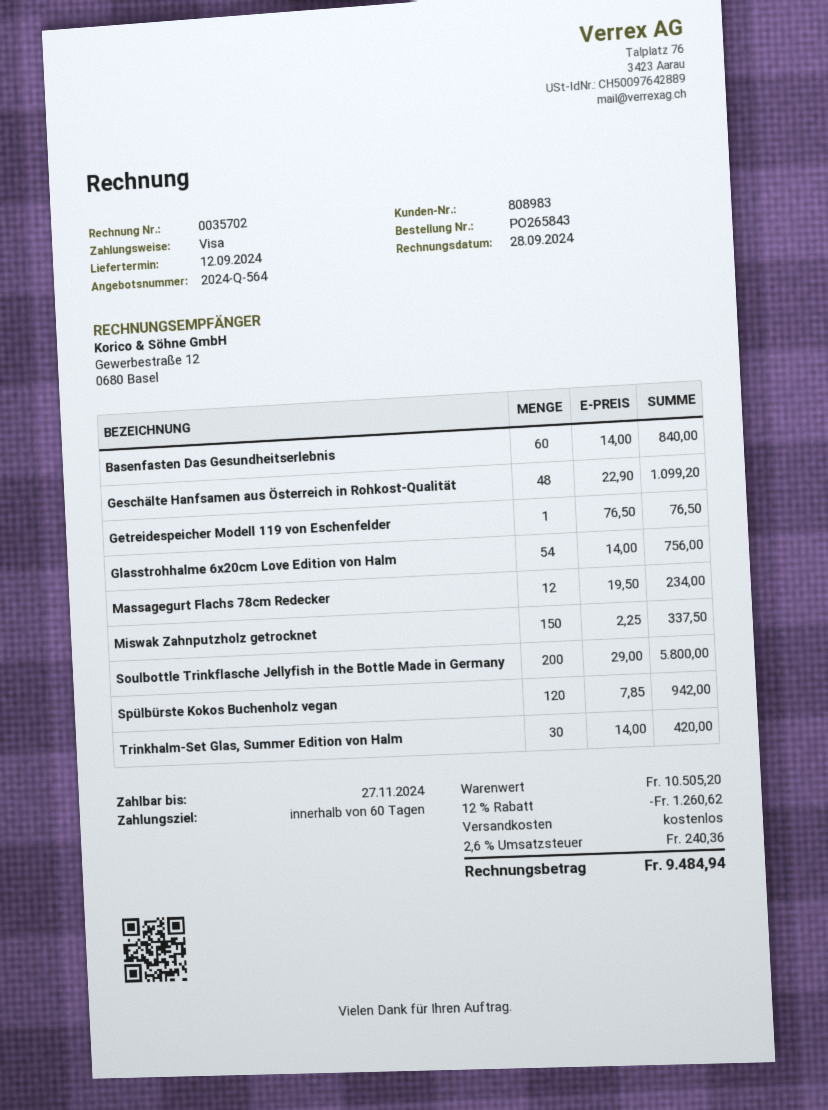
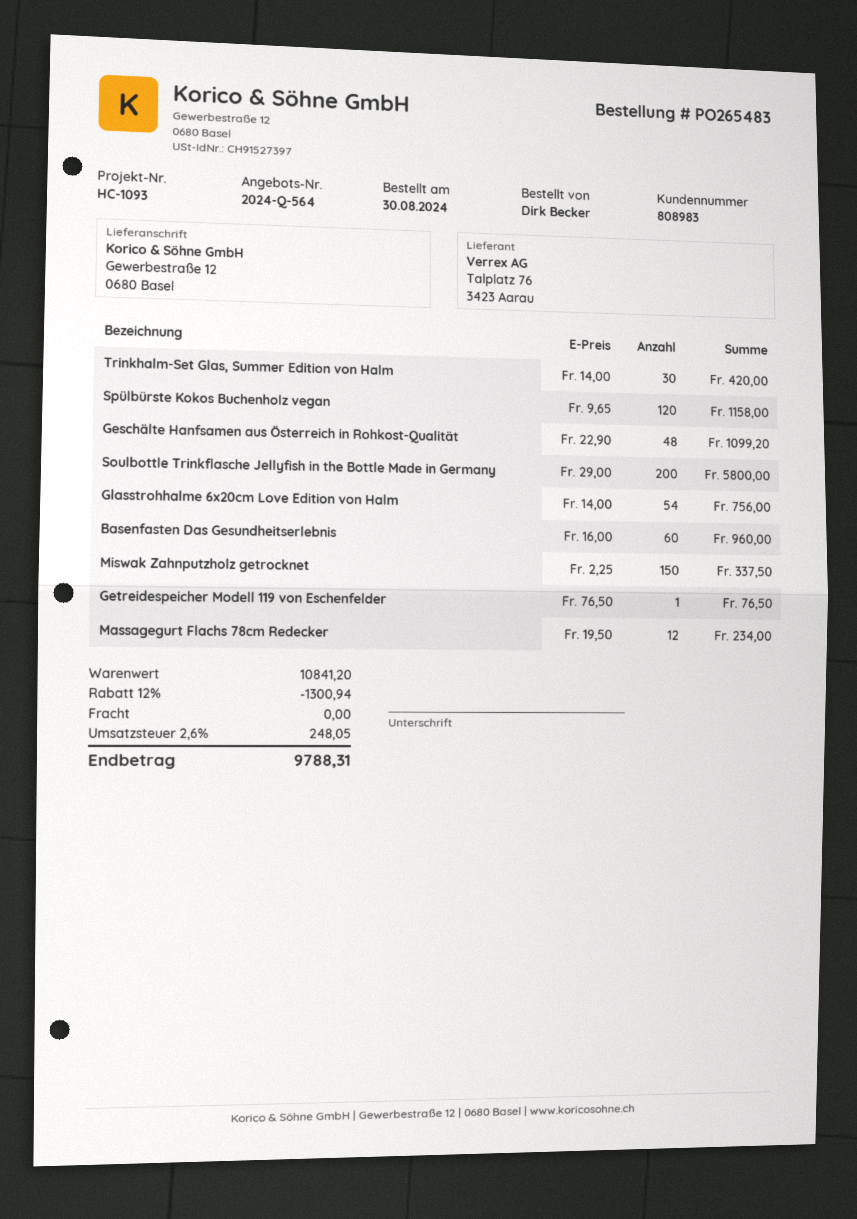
order number: PO265843 -> PO265483
Basenfasten Das Gesundheitserlebnis: 60 x 14.00 = 840.00 -> 60 x 16.00 = 960.00
Spülbürste Kokos Buchenholz vegan: 120 x 7.85 = 942.00 -> 120 x 9.65 = 1158.00
subtotal: 10505.20 -> 10841.20
discount: 12% = 1260.62 -> 12% = 1300.94
tax: 2.6% = 240.36 -> 2.6% = 248.05
total: 9484.94 -> 9788.31

